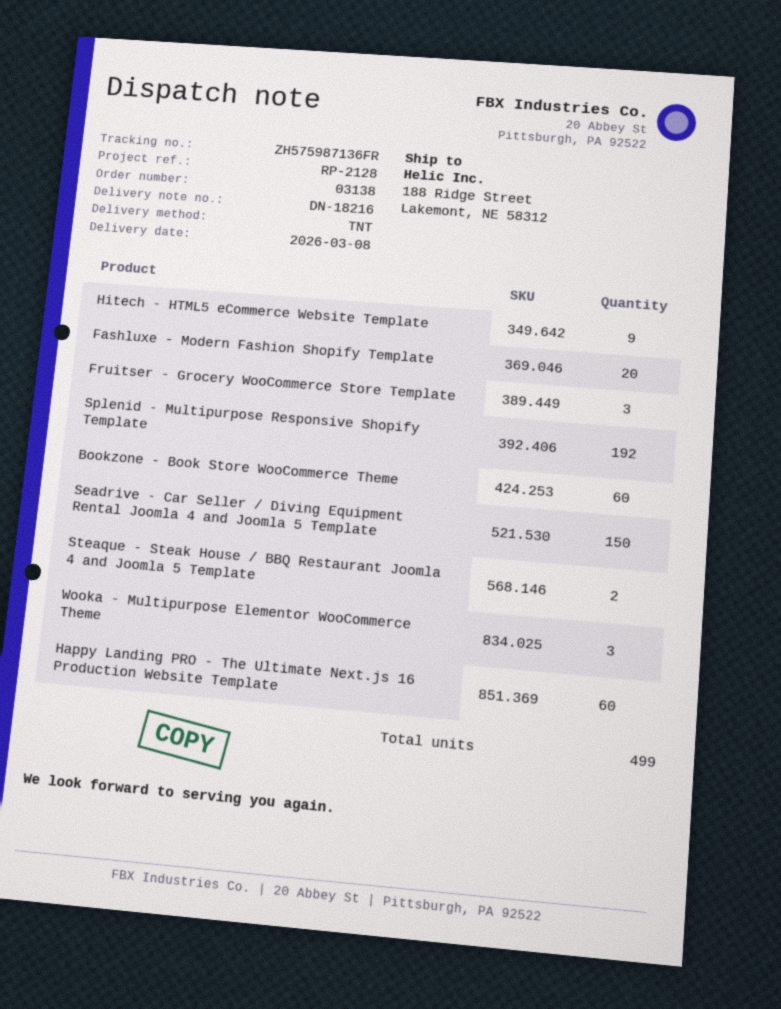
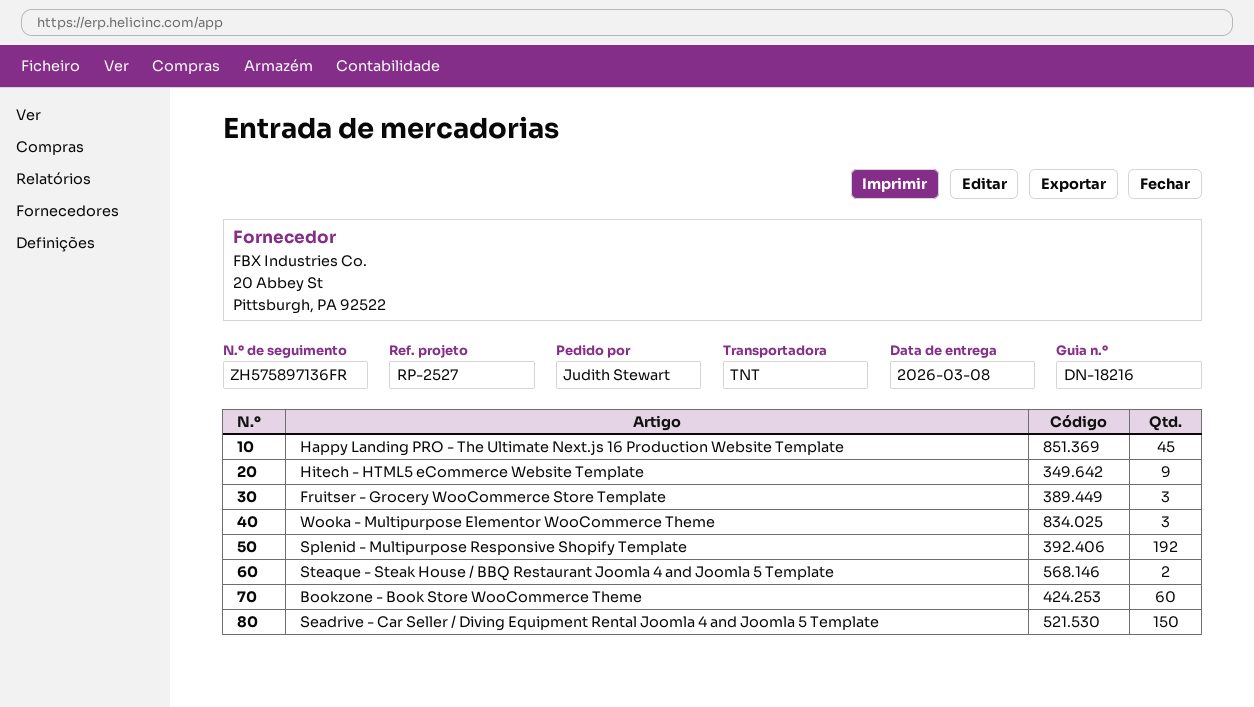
reference: RP-2128 -> RP-2527
tracking number: ZH575987136FR -> ZH575897136FR
Fashluxe - Modern Fashion Shopify Template: 20 -> none
Happy Landing PRO - The Ultimate Next.js 16 Production Website Template: 60 -> 45

